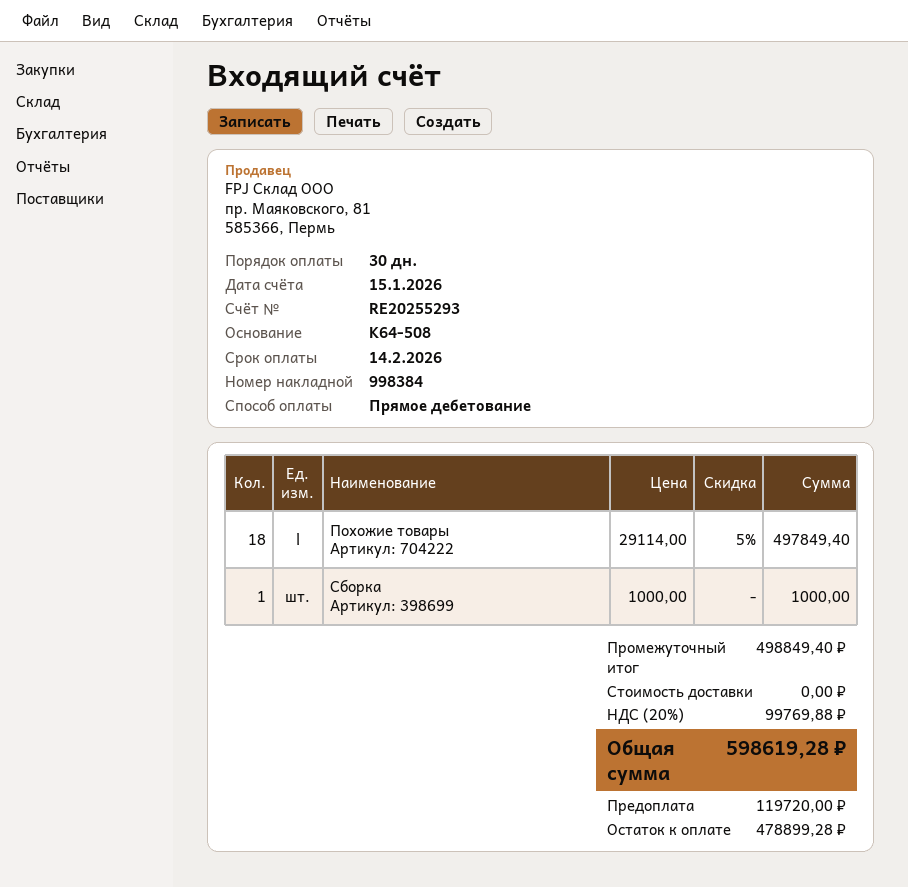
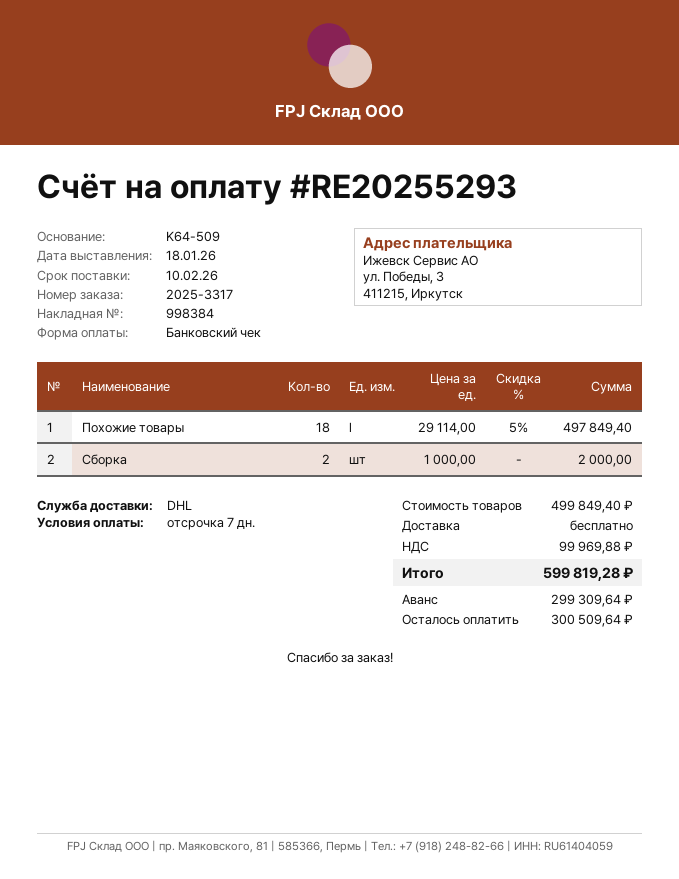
invoice date: 2026-01-15 -> 2026-01-18
payment terms: 30 days -> 7 days
reference: K64-508 -> K64-509
payment method: direct debit -> cheque
Сборка: 1 x 1000.00 = 1000.00 -> 2 x 1000.00 = 2000.00
subtotal: 498849.40 -> 499849.40
tax: 99769.88 -> 99969.88
total: 598619.28 -> 599819.28
deposit: 119720.00 -> 299309.64
balance: 478899.28 -> 300509.64

